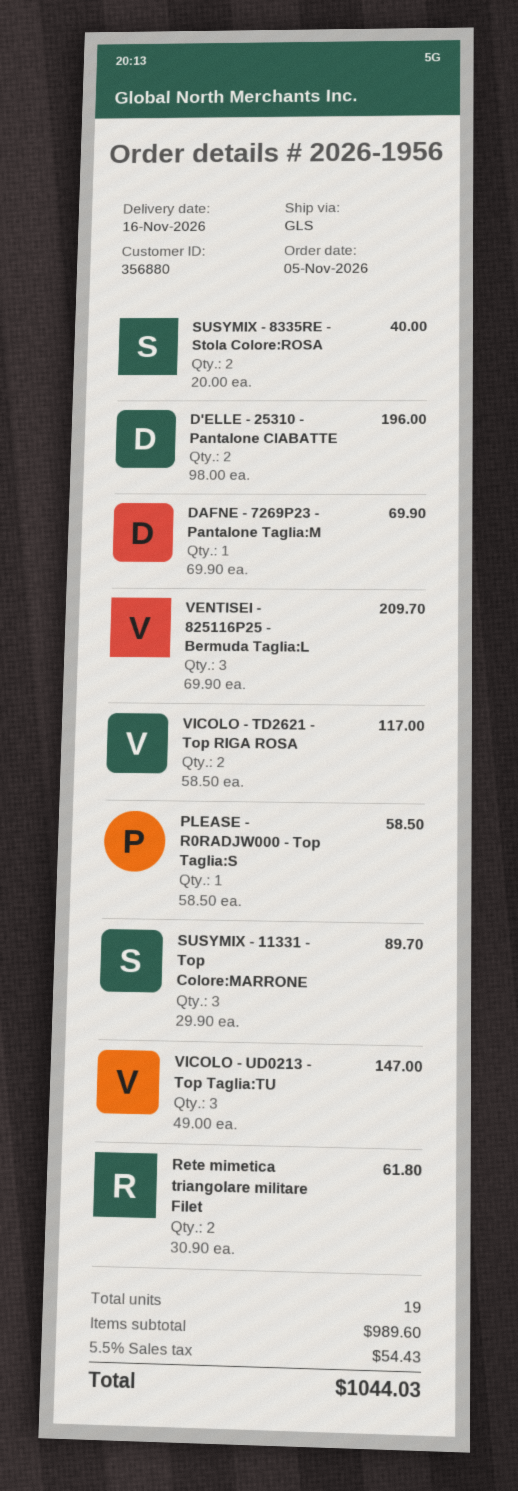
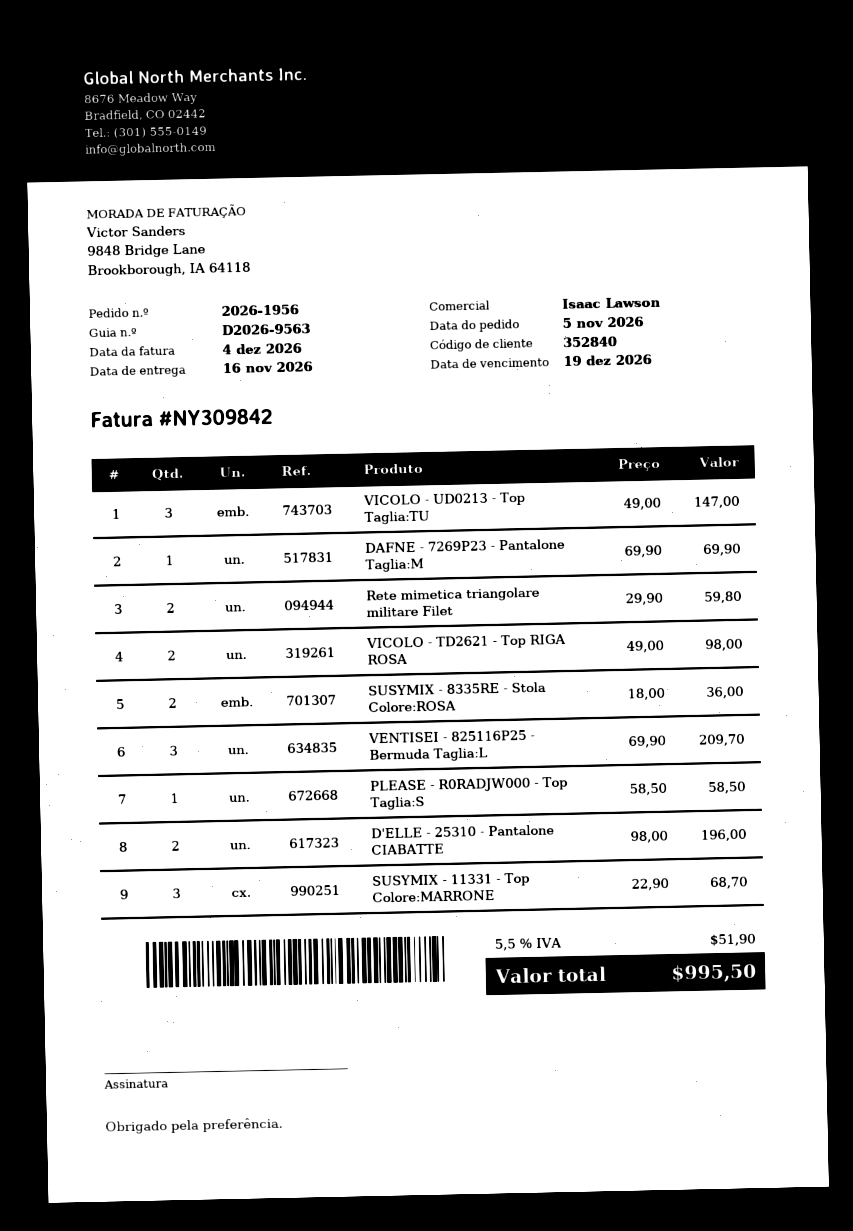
customer number: 356880 -> 352840
SUSYMIX - 8335RE - Stola Colore:ROSA: 2 x 20.00 = 40.00 -> 2 x 18.00 = 36.00
VICOLO - TD2621 - Top RIGA ROSA: 2 x 58.50 = 117.00 -> 2 x 49.00 = 98.00
SUSYMIX - 11331 - Top Colore:MARRONE: 3 x 29.90 = 89.70 -> 3 x 22.90 = 68.70
Rete mimetica triangolare militare Filet: 2 x 30.90 = 61.80 -> 2 x 29.90 = 59.80
tax: 5.5% = 54.43 -> 5.5% = 51.90
total: 1044.03 -> 995.50

